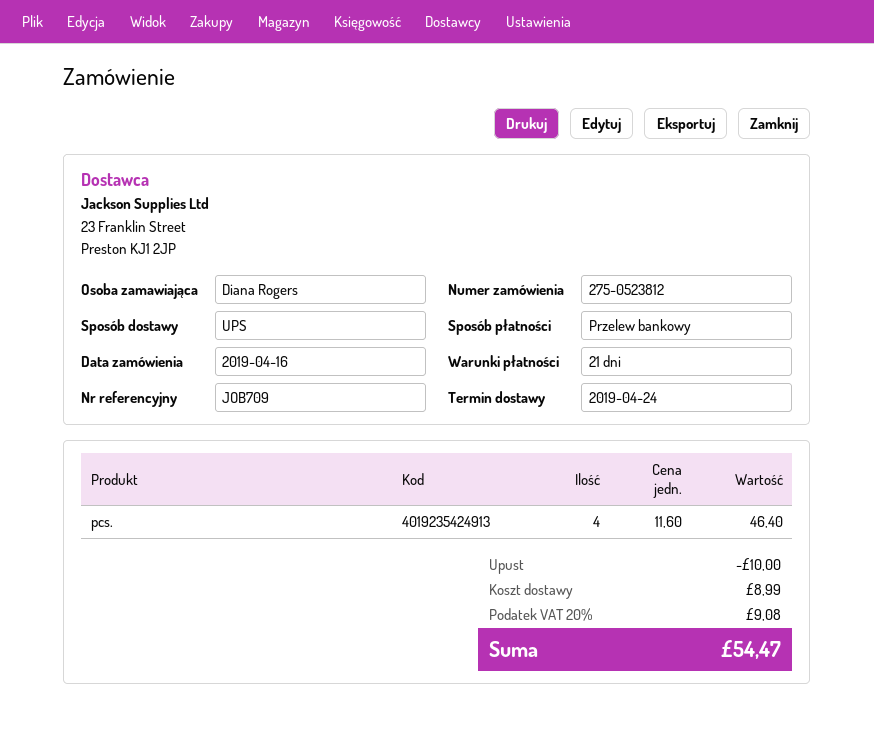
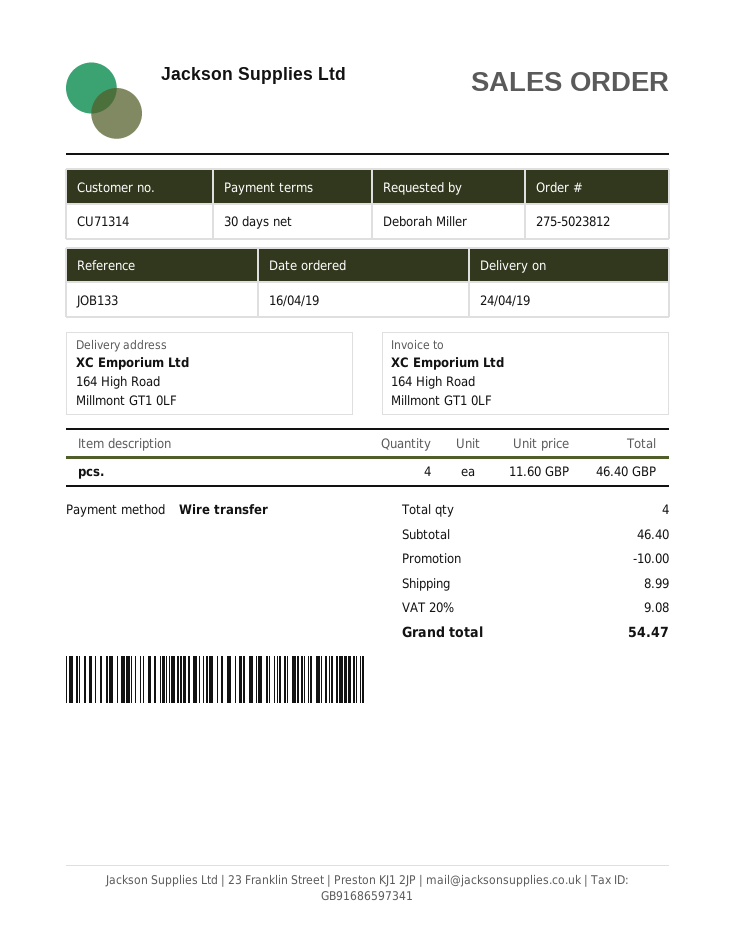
order number: 275-0523812 -> 275-5023812
payment terms: 21 days -> 30 days
reference: JOB709 -> JOB133
ordered by: Diana Rogers -> Deborah Miller

